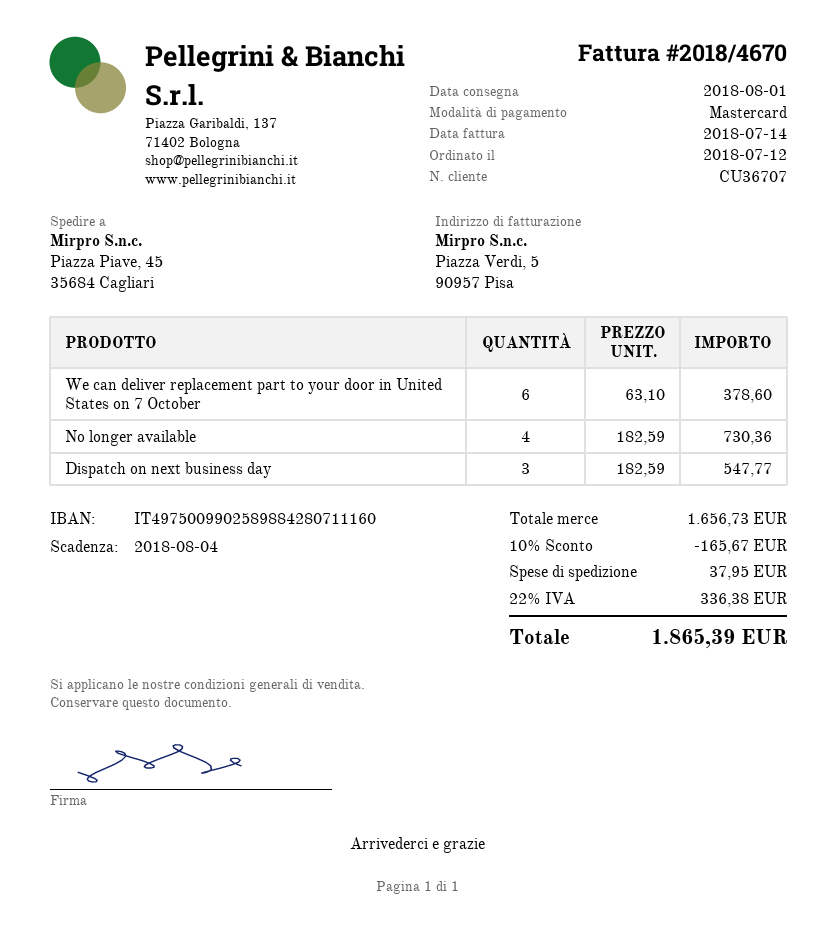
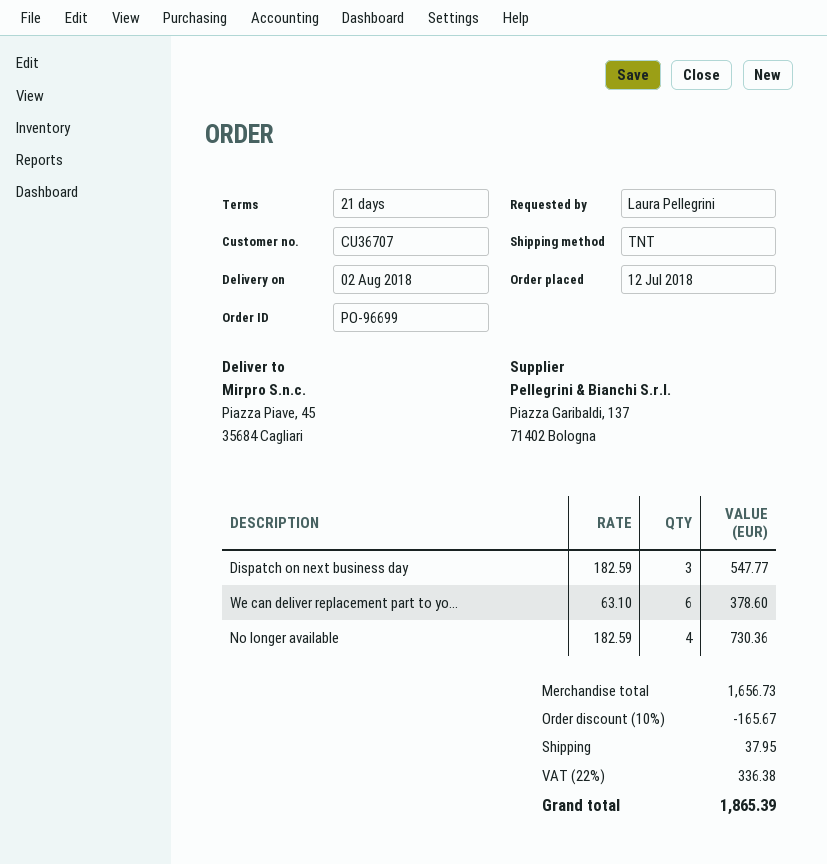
delivery date: 2018-08-01 -> 2018-08-02

